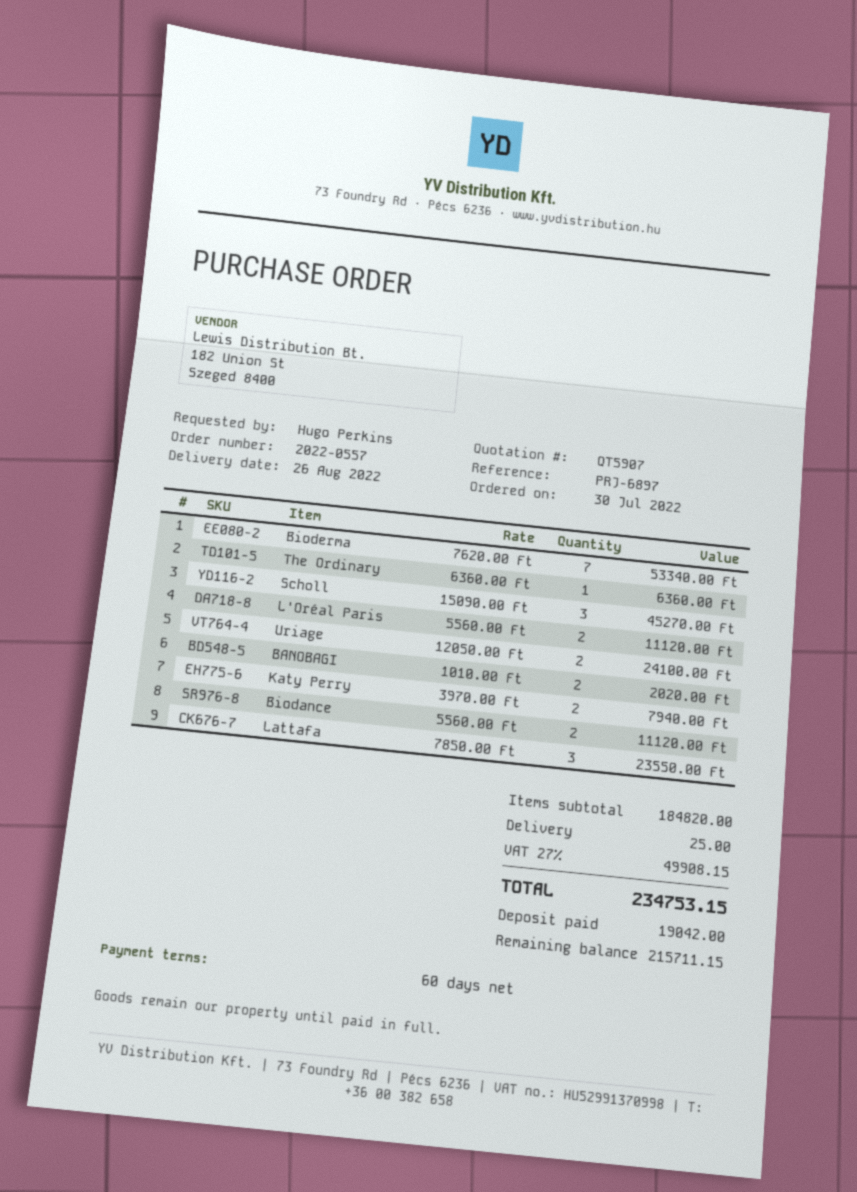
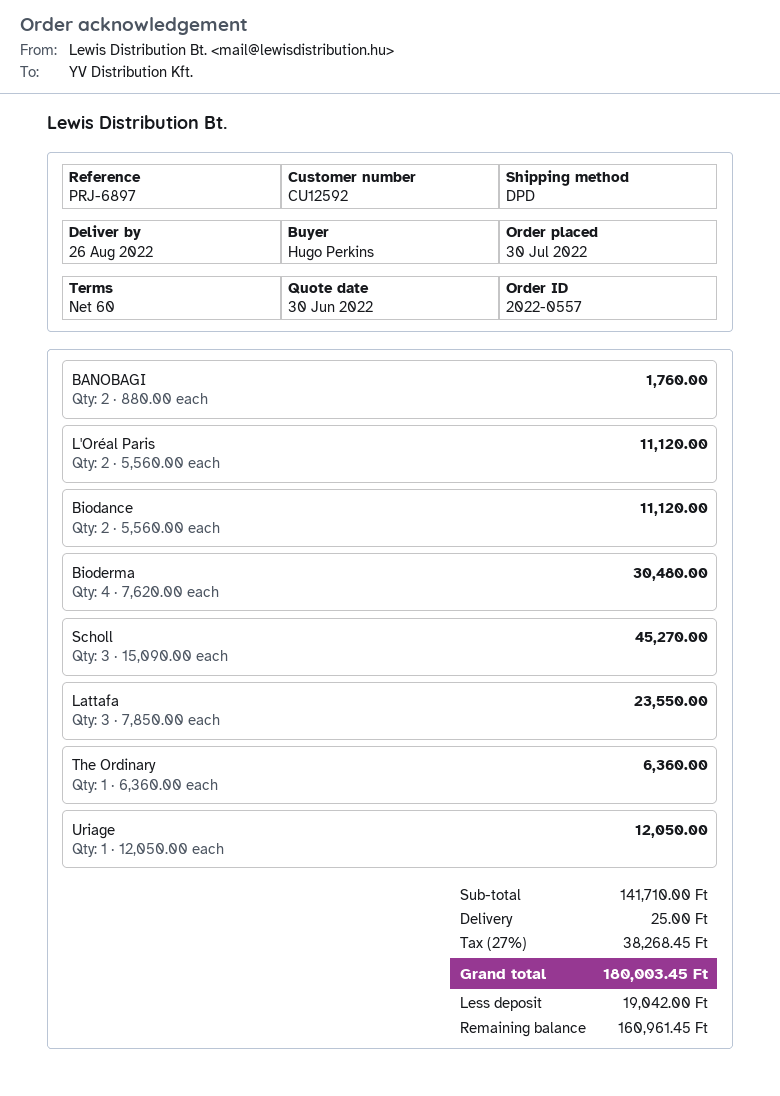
Bioderma: 7 x 7620.00 = 53340.00 -> 4 x 7620.00 = 30480.00
Uriage: 2 x 12050.00 = 24100.00 -> 1 x 12050.00 = 12050.00
BANOBAGI: 2 x 1010.00 = 2020.00 -> 2 x 880.00 = 1760.00
Katy Perry: 2 x 3970.00 = 7940.00 -> none
subtotal: 184820.00 -> 141710.00
tax: 27% = 49908.15 -> 27% = 38268.45
total: 234753.15 -> 180003.45
balance: 215711.15 -> 160961.45

